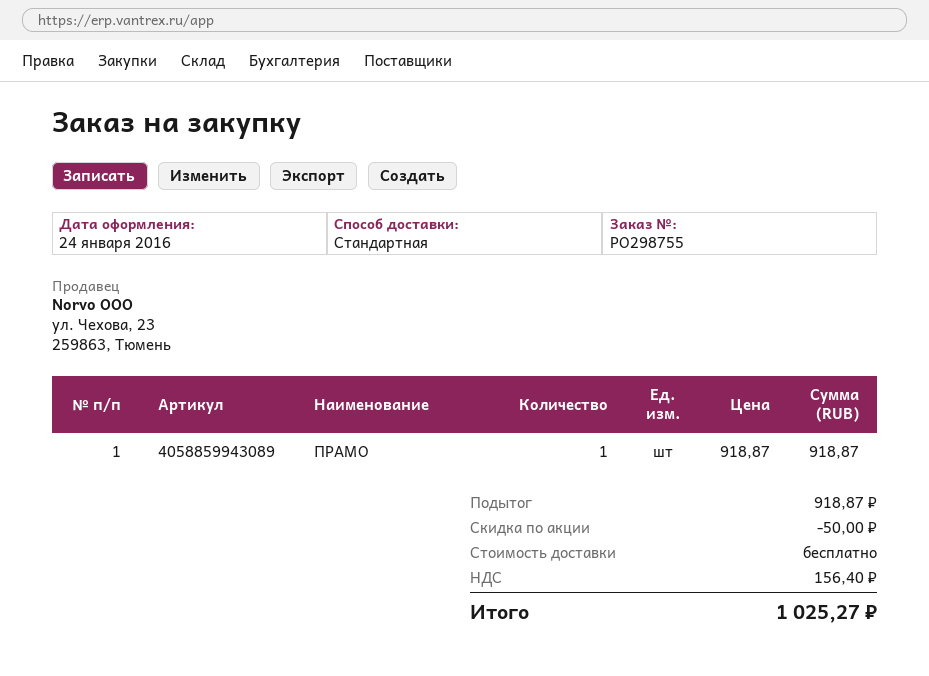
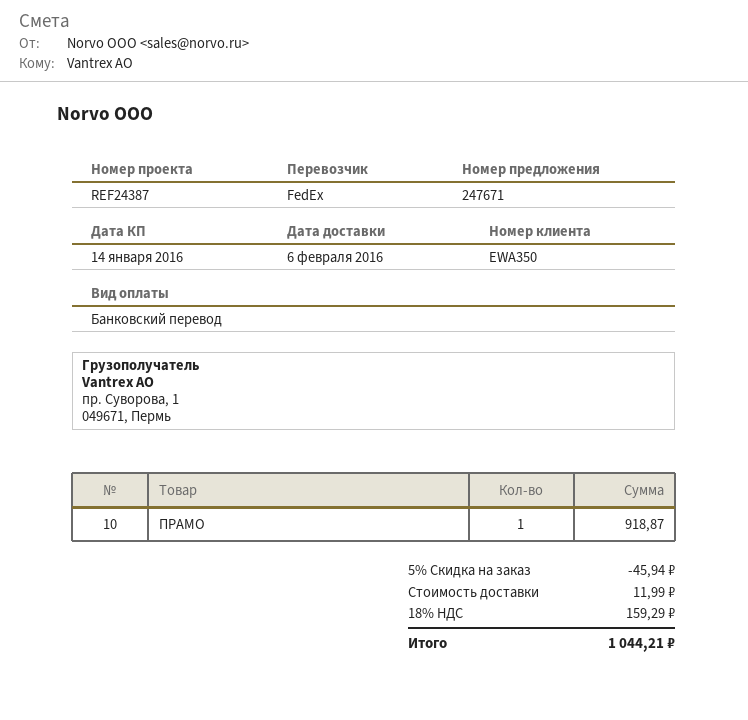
shipping method: standard -> FedEx
discount: 50.00 -> 45.94
shipping: 0.00 -> 11.99
tax: 156.40 -> 159.29
total: 1025.27 -> 1044.21

